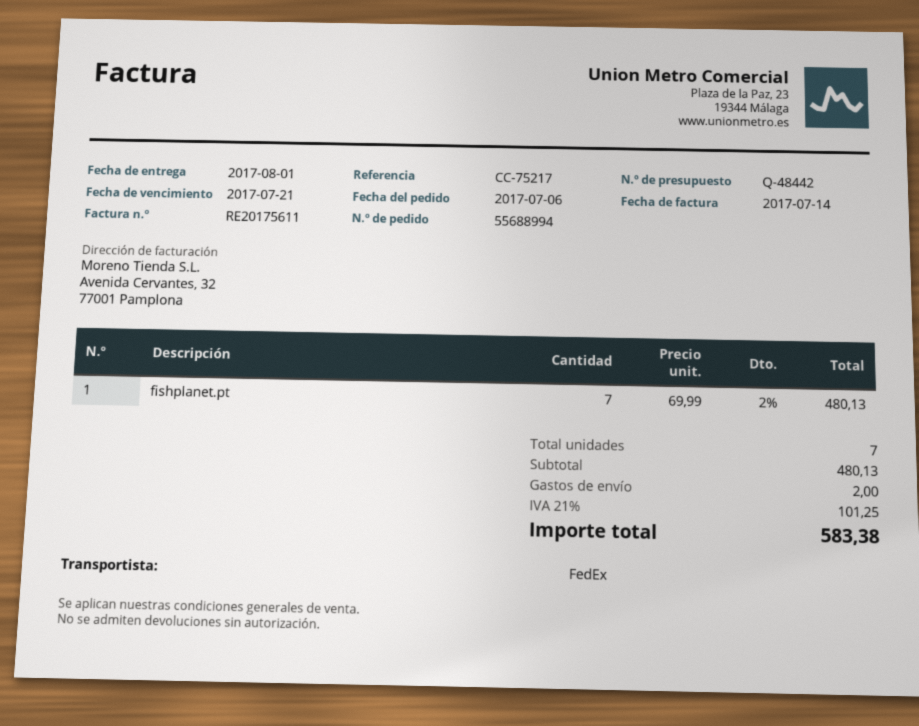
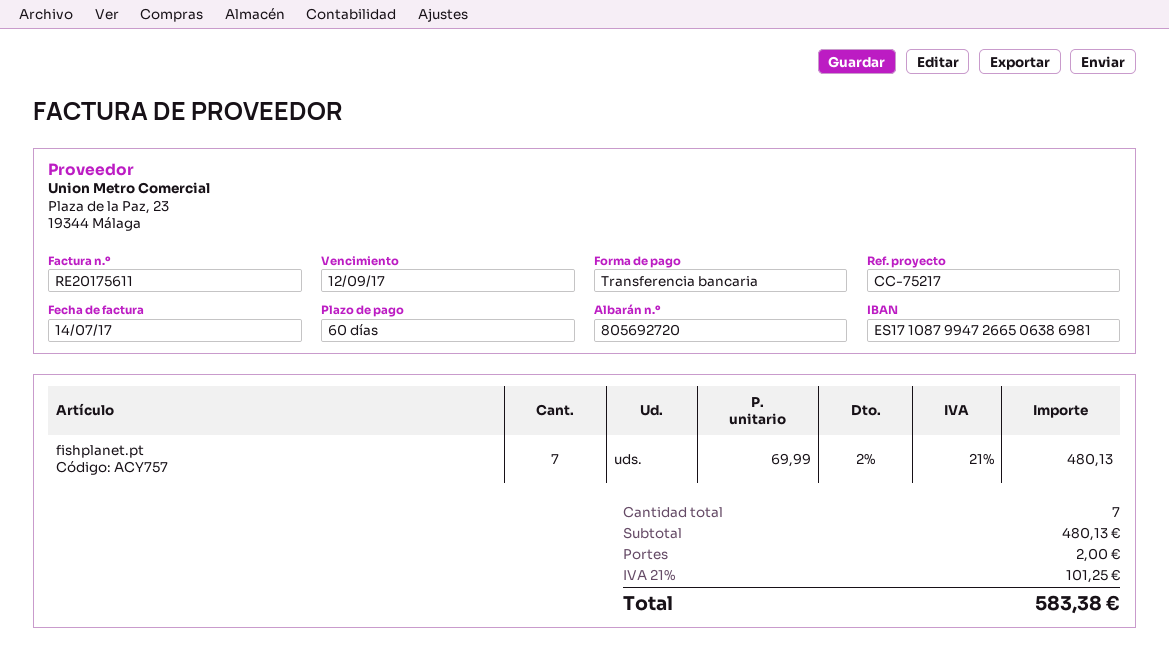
due date: 2017-07-21 -> 2017-09-12

